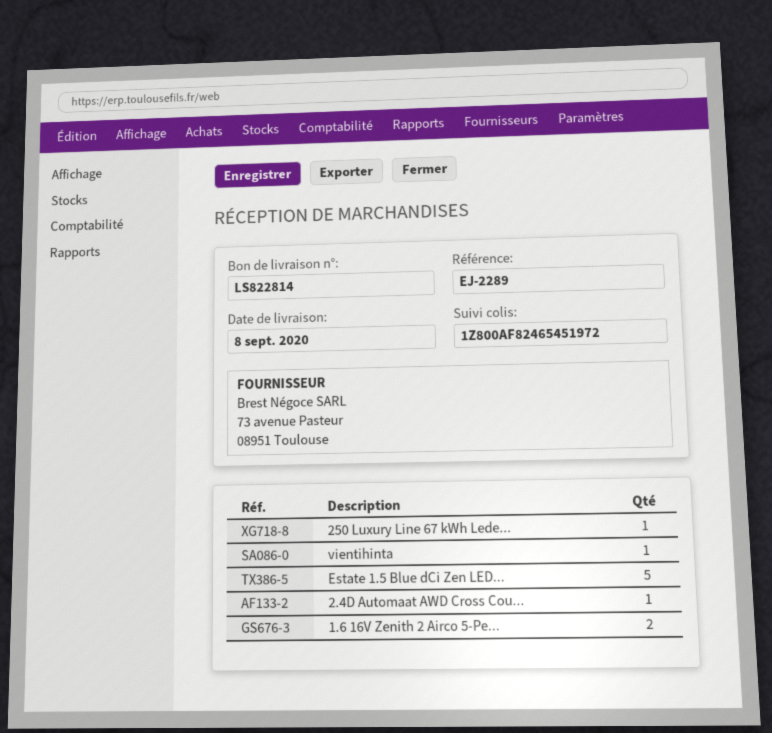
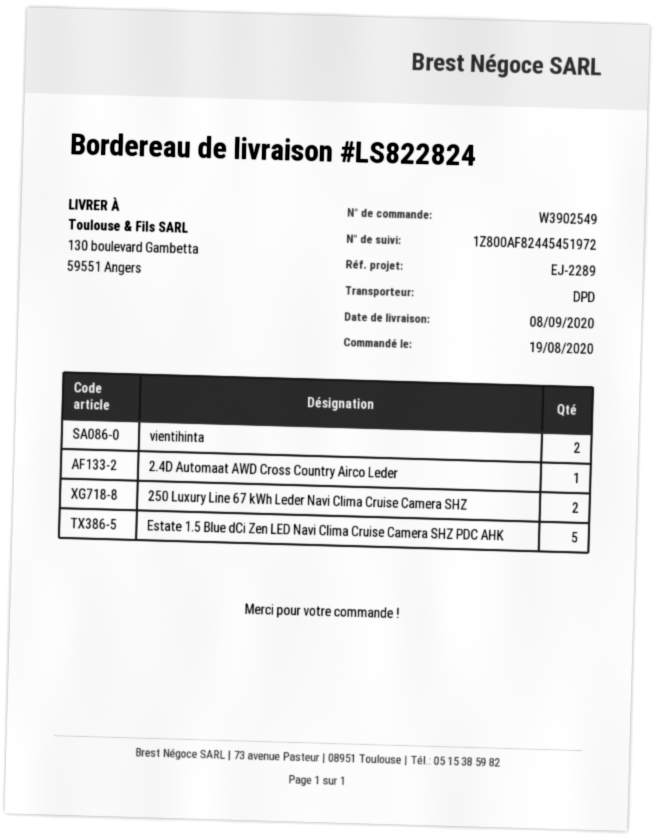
delivery note number: LS822814 -> LS822824
tracking number: 1Z800AF82465451972 -> 1Z800AF82445451972
250 Luxury Line 67 kWh Lede...: 1 -> 2
vientihinta: 1 -> 2
1.6 16V Zenith 2 Airco 5-Pe...: 2 -> none

